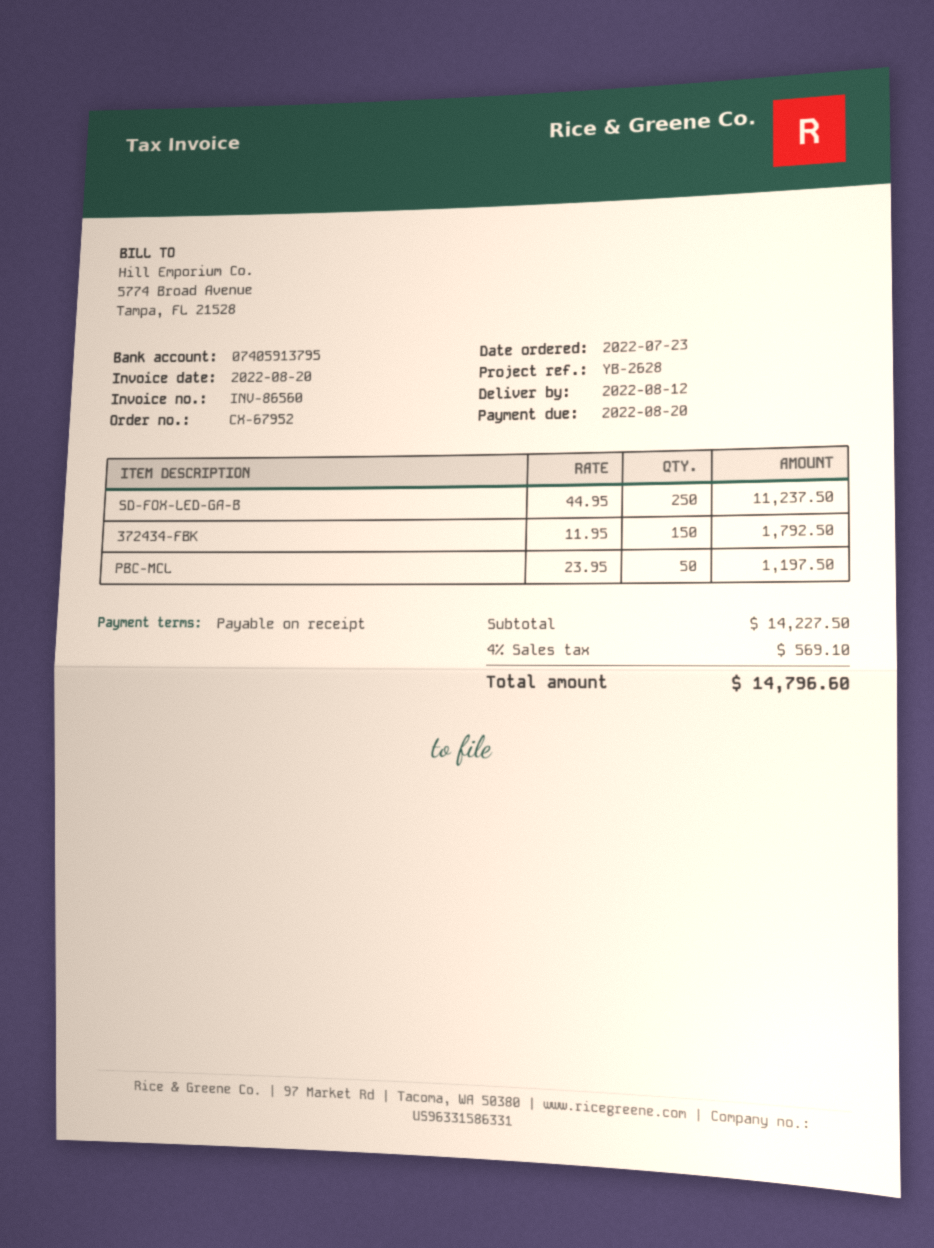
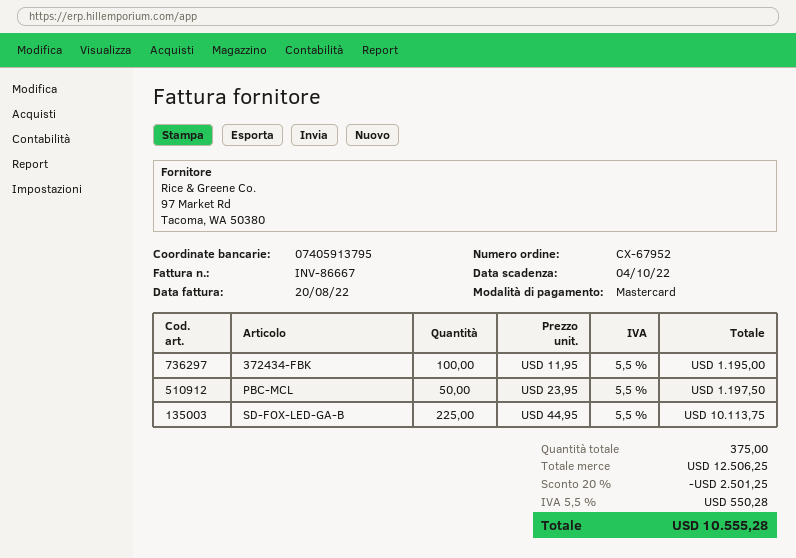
invoice number: INV-86560 -> INV-86667
due date: 2022-08-20 -> 2022-10-04
SD-FOX-LED-GA-B: 250 x 44.95 = 11237.50 -> 225 x 44.95 = 10113.75
372434-FBK: 150 x 11.95 = 1792.50 -> 100 x 11.95 = 1195.00
subtotal: 14227.50 -> 12506.25
discount: none -> 20% = 2501.25
tax: 4% = 569.10 -> 5.5% = 550.28
total: 14796.60 -> 10555.28

